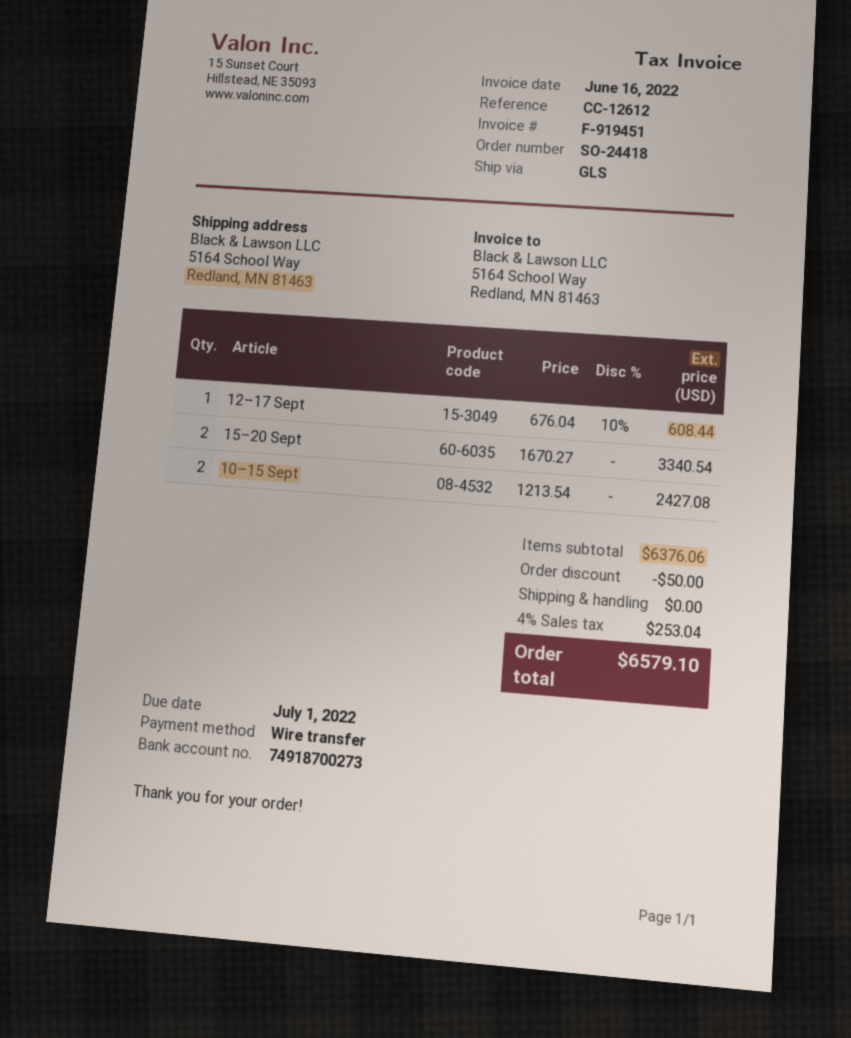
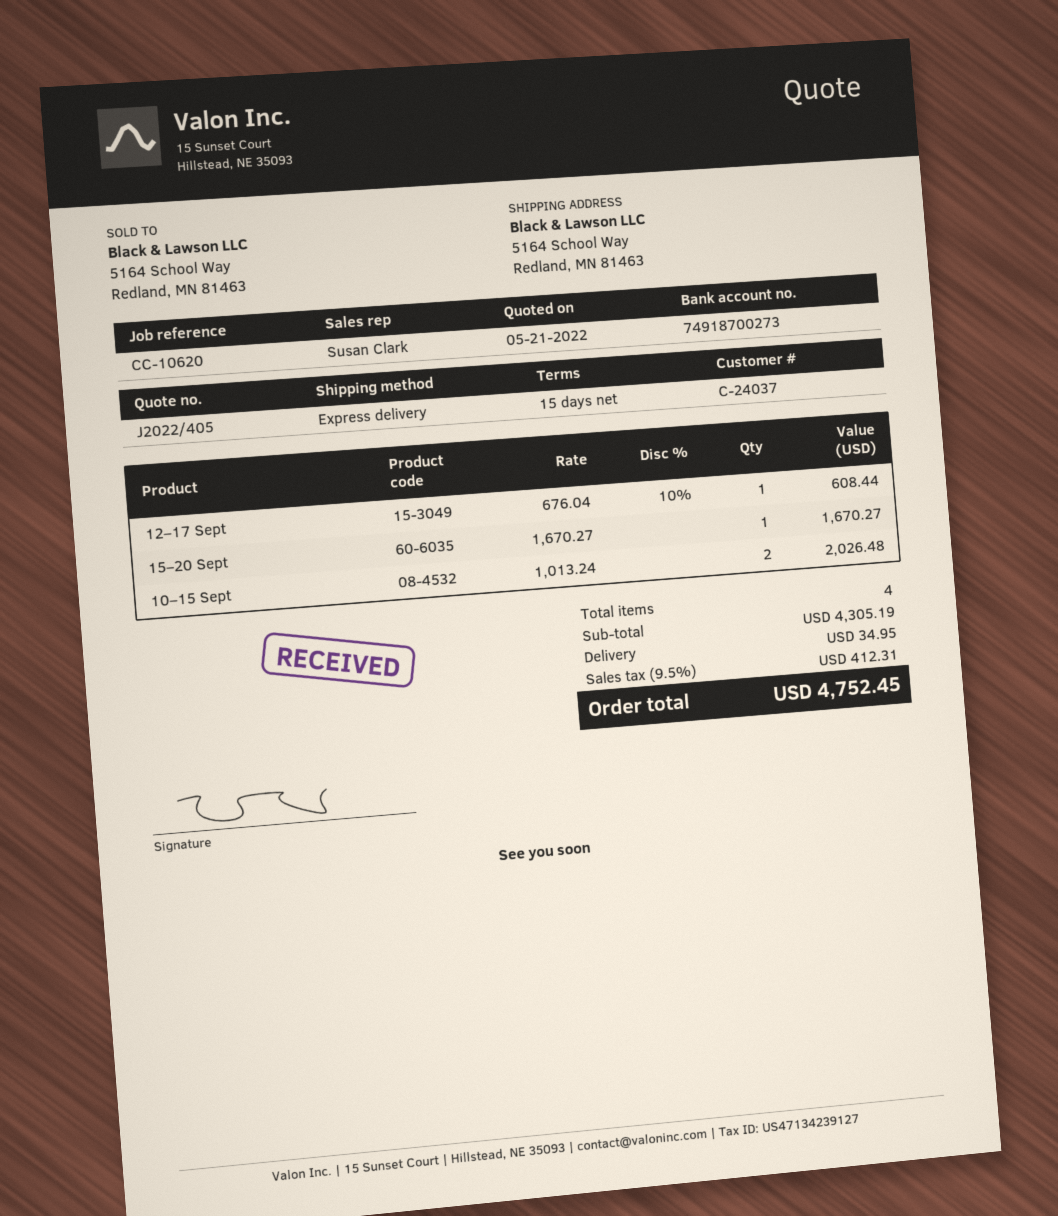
reference: CC-12612 -> CC-10620
shipping method: GLS -> express
15–20 Sept: 2 x 1670.27 = 3340.54 -> 1 x 1670.27 = 1670.27
10–15 Sept: 2 x 1213.54 = 2427.08 -> 2 x 1013.24 = 2026.48
subtotal: 6376.06 -> 4305.19
discount: 50.00 -> none
shipping: 0.00 -> 34.95
tax: 4% = 253.04 -> 9.5% = 412.31
total: 6579.10 -> 4752.45

